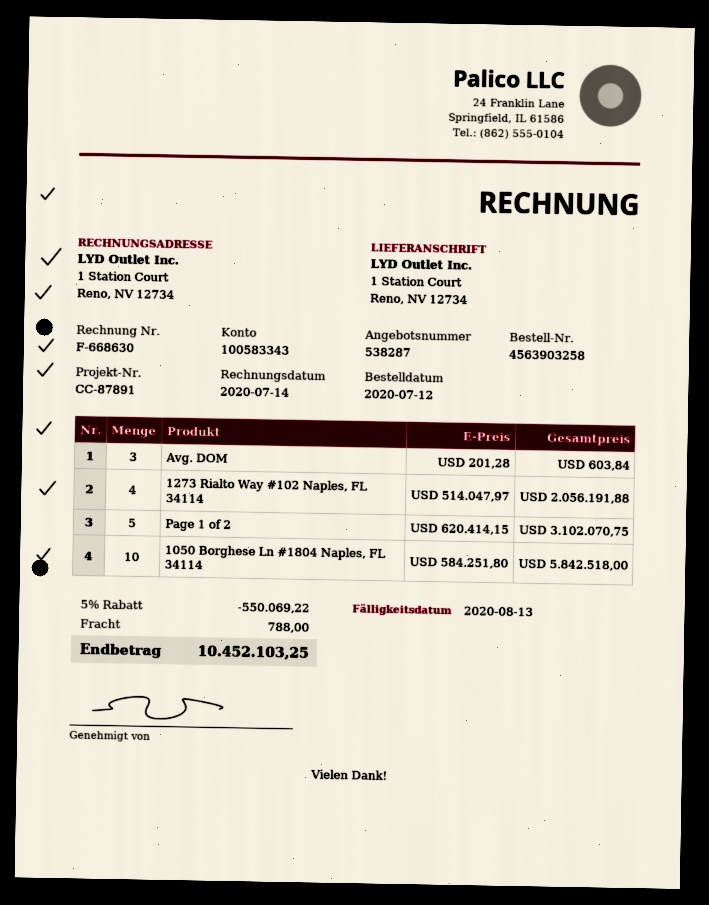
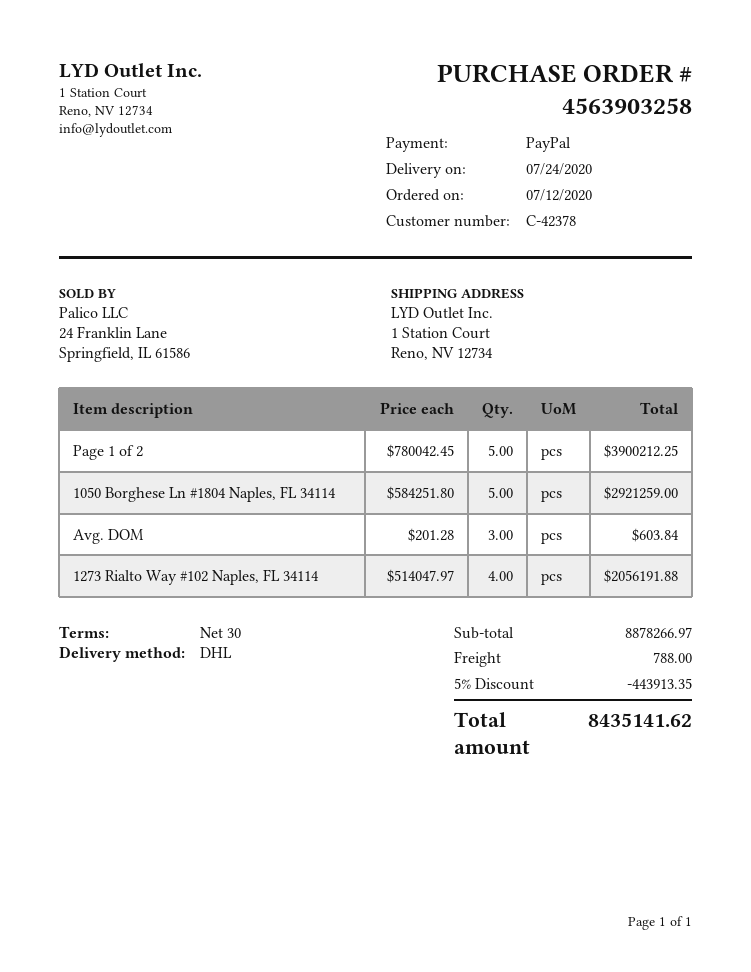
Page 1 of 2: 5 x 620414.15 = 3102070.75 -> 5 x 780042.45 = 3900212.25
1050 Borghese Ln #1804 Naples, FL 34114: 10 x 584251.80 = 5842518.00 -> 5 x 584251.80 = 2921259.00
discount: 5% = 550069.22 -> 5% = 443913.35
total: 10452103.25 -> 8435141.62

